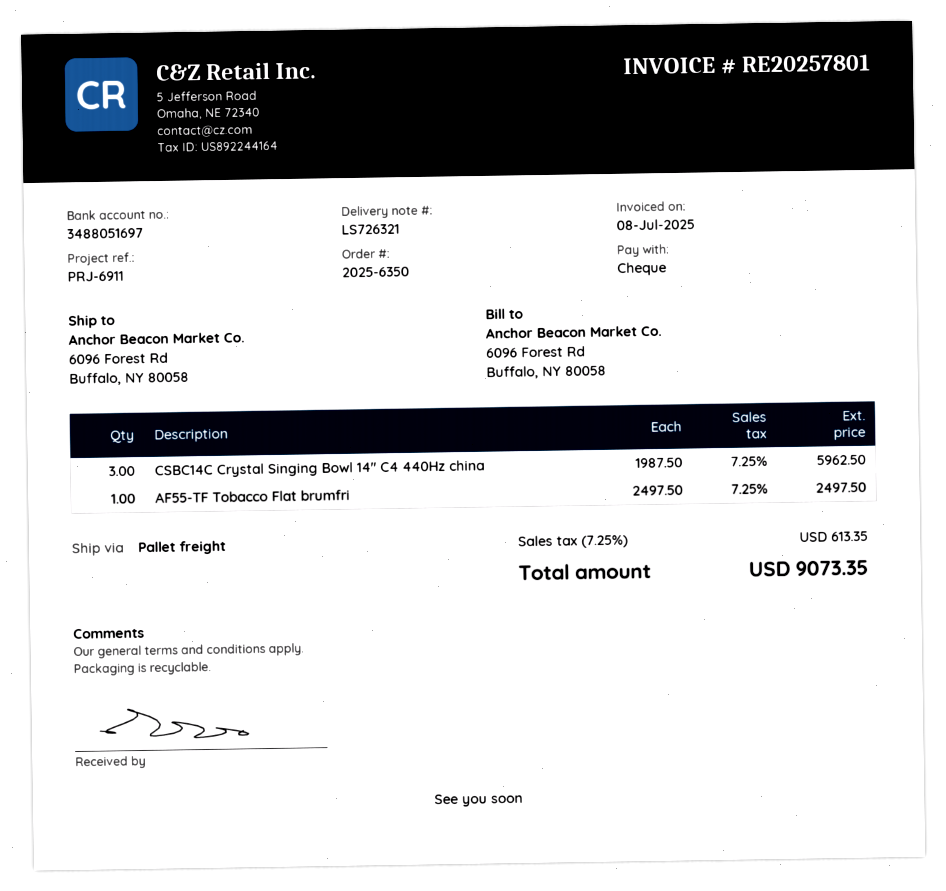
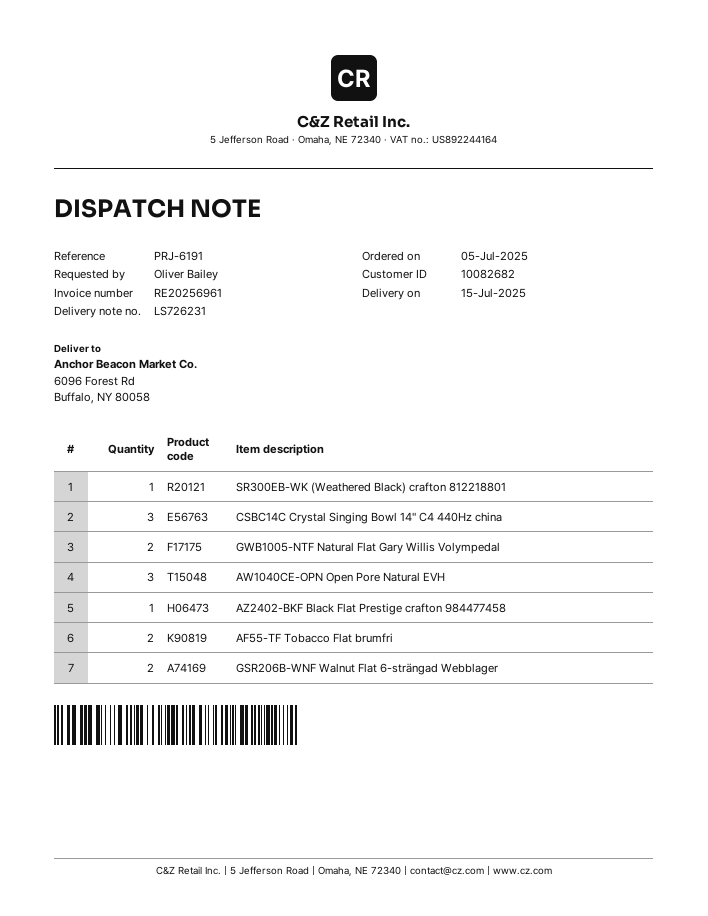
delivery note number: LS726321 -> LS726231
invoice number: RE20257801 -> RE20256961
reference: PRJ-6911 -> PRJ-6191
AF55-TF Tobacco Flat brumfri: 1 -> 2
SR300EB-WK (Weathered Black) crafton 812218801: none -> 1
GWB1005-NTF Natural Flat Gary Willis Volympedal: none -> 2
AW1040CE-OPN Open Pore Natural EVH: none -> 3
AZ2402-BKF Black Flat Prestige crafton 984477458: none -> 1
GSR206B-WNF Walnut Flat 6-strängad Webblager: none -> 2

